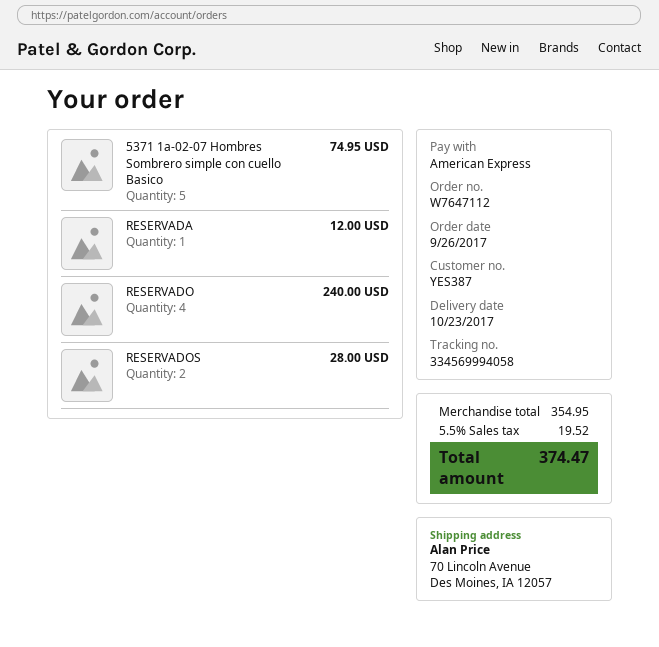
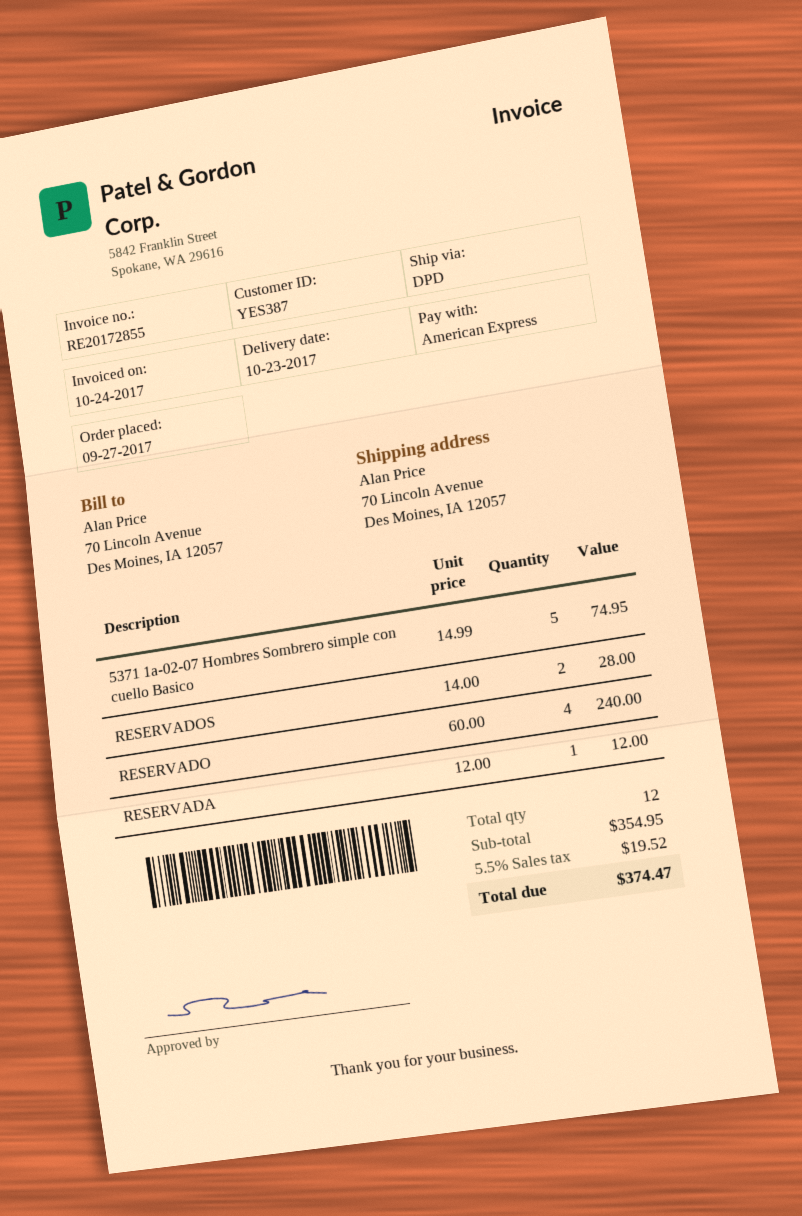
order date: 2017-09-26 -> 2017-09-27

